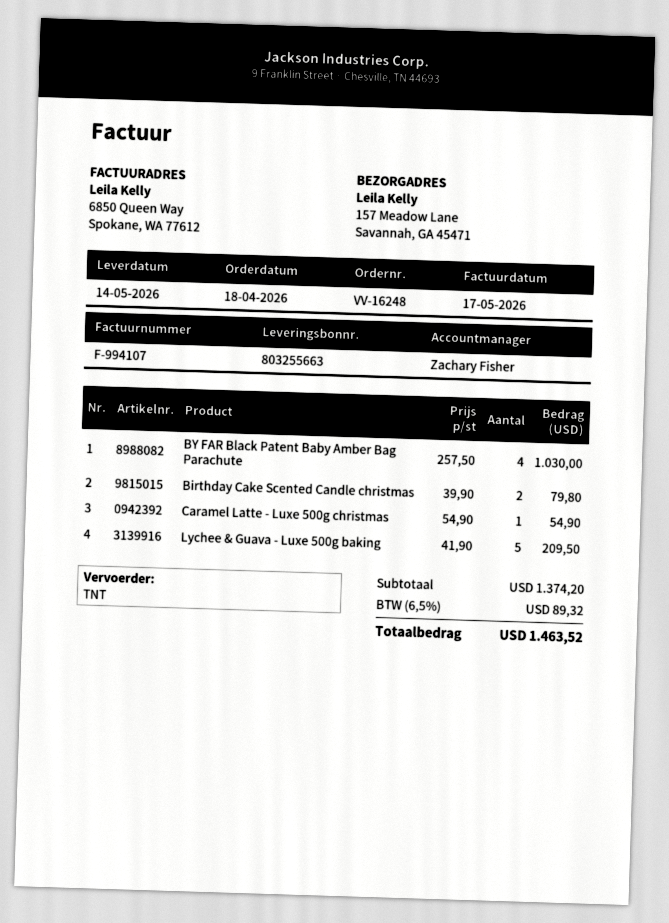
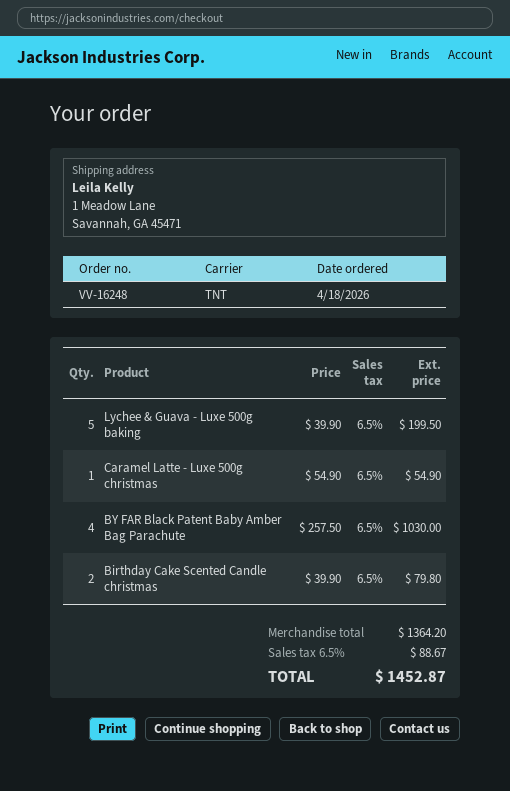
ship to: 157 Meadow Lane, Savannah, GA 45471 -> 1 Meadow Lane, Savannah, GA 45471
Lychee & Guava - Luxe 500g baking: 5 x 41.90 = 209.50 -> 5 x 39.90 = 199.50
subtotal: 1374.20 -> 1364.20
tax: 6.5% = 89.32 -> 6.5% = 88.67
total: 1463.52 -> 1452.87

